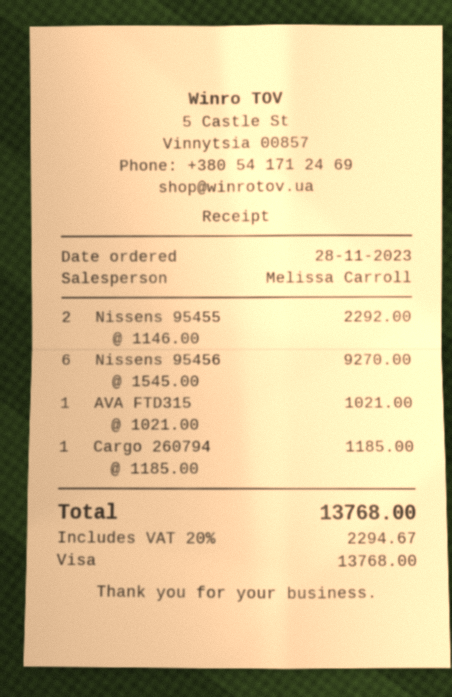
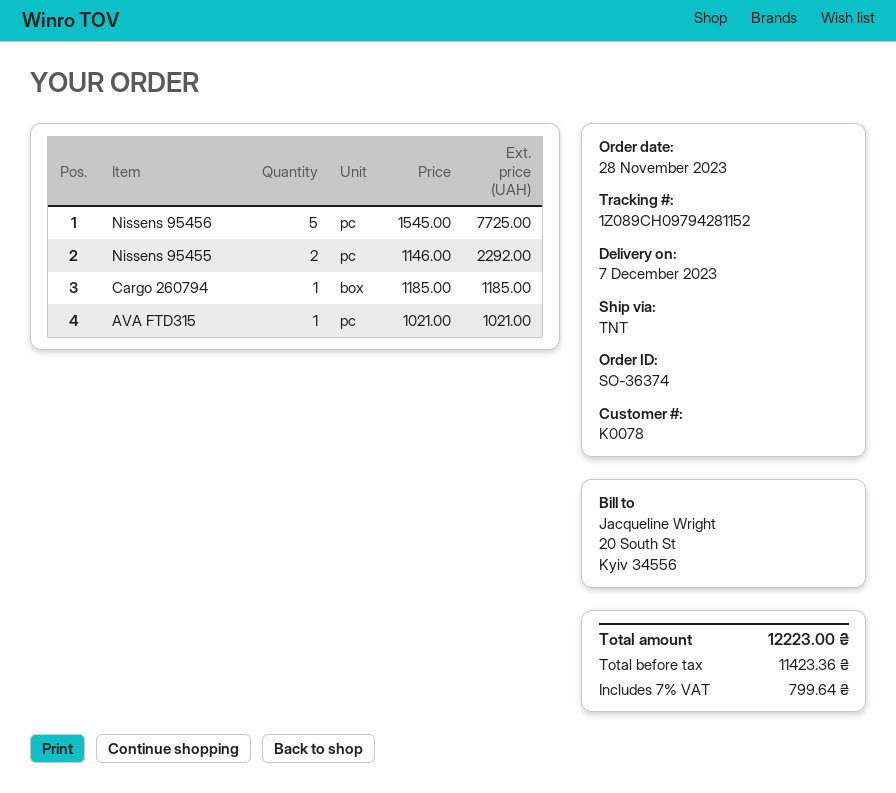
Nissens 95456: 6 x 1545.00 = 9270.00 -> 5 x 1545.00 = 7725.00
tax: 20% = 2294.67 -> 7% = 799.64
total: 13768.00 -> 12223.00

